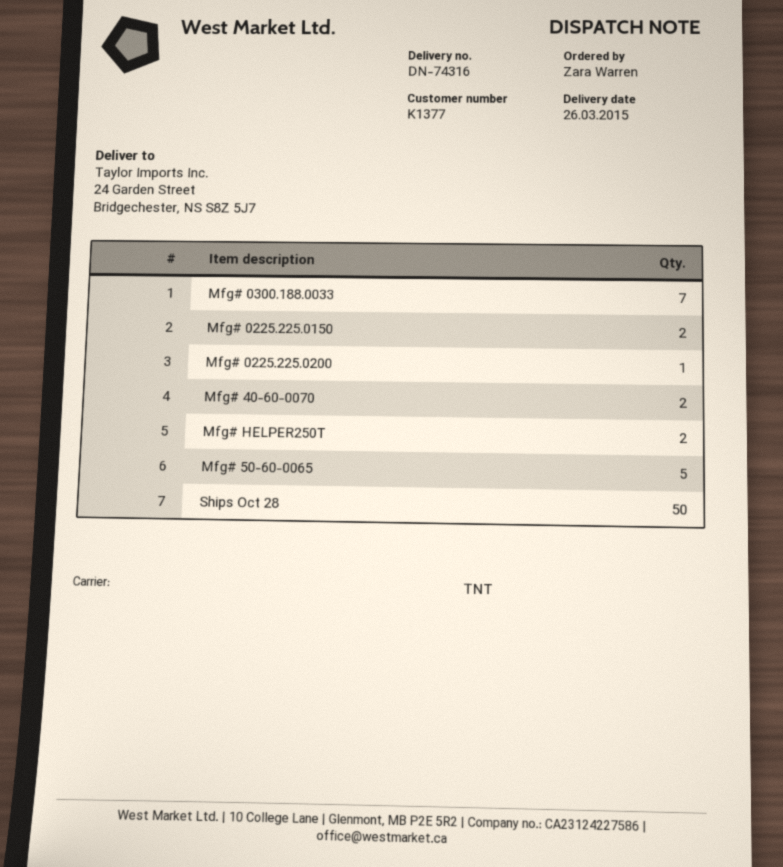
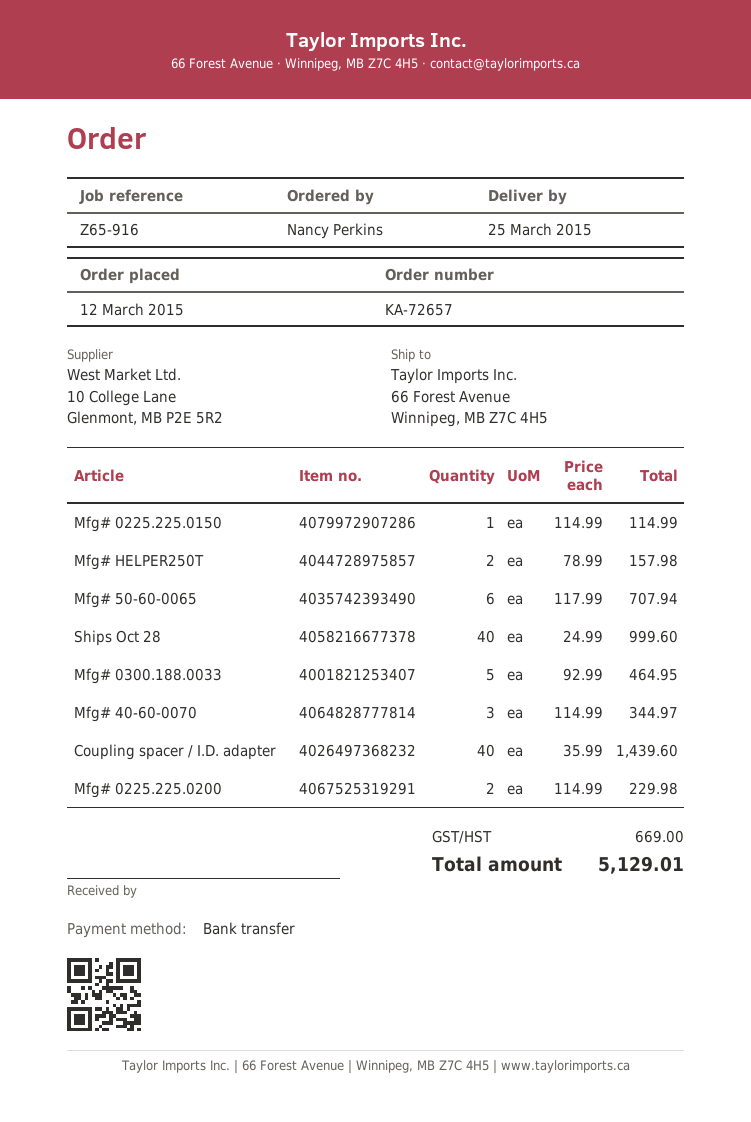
delivery date: 2015-03-26 -> 2015-03-25
ordered by: Zara Warren -> Nancy Perkins
ship to: 24 Garden Street, Bridgechester, NS S8Z 5J7 -> 66 Forest Avenue, Winnipeg, MB Z7C 4H5
Mfg# 0300.188.0033: 7 -> 5
Mfg# 0225.225.0150: 2 -> 1
Mfg# 0225.225.0200: 1 -> 2
Mfg# 40-60-0070: 2 -> 3
Mfg# 50-60-0065: 5 -> 6
Ships Oct 28: 50 -> 40
Coupling spacer / I.D. adapter: none -> 40

